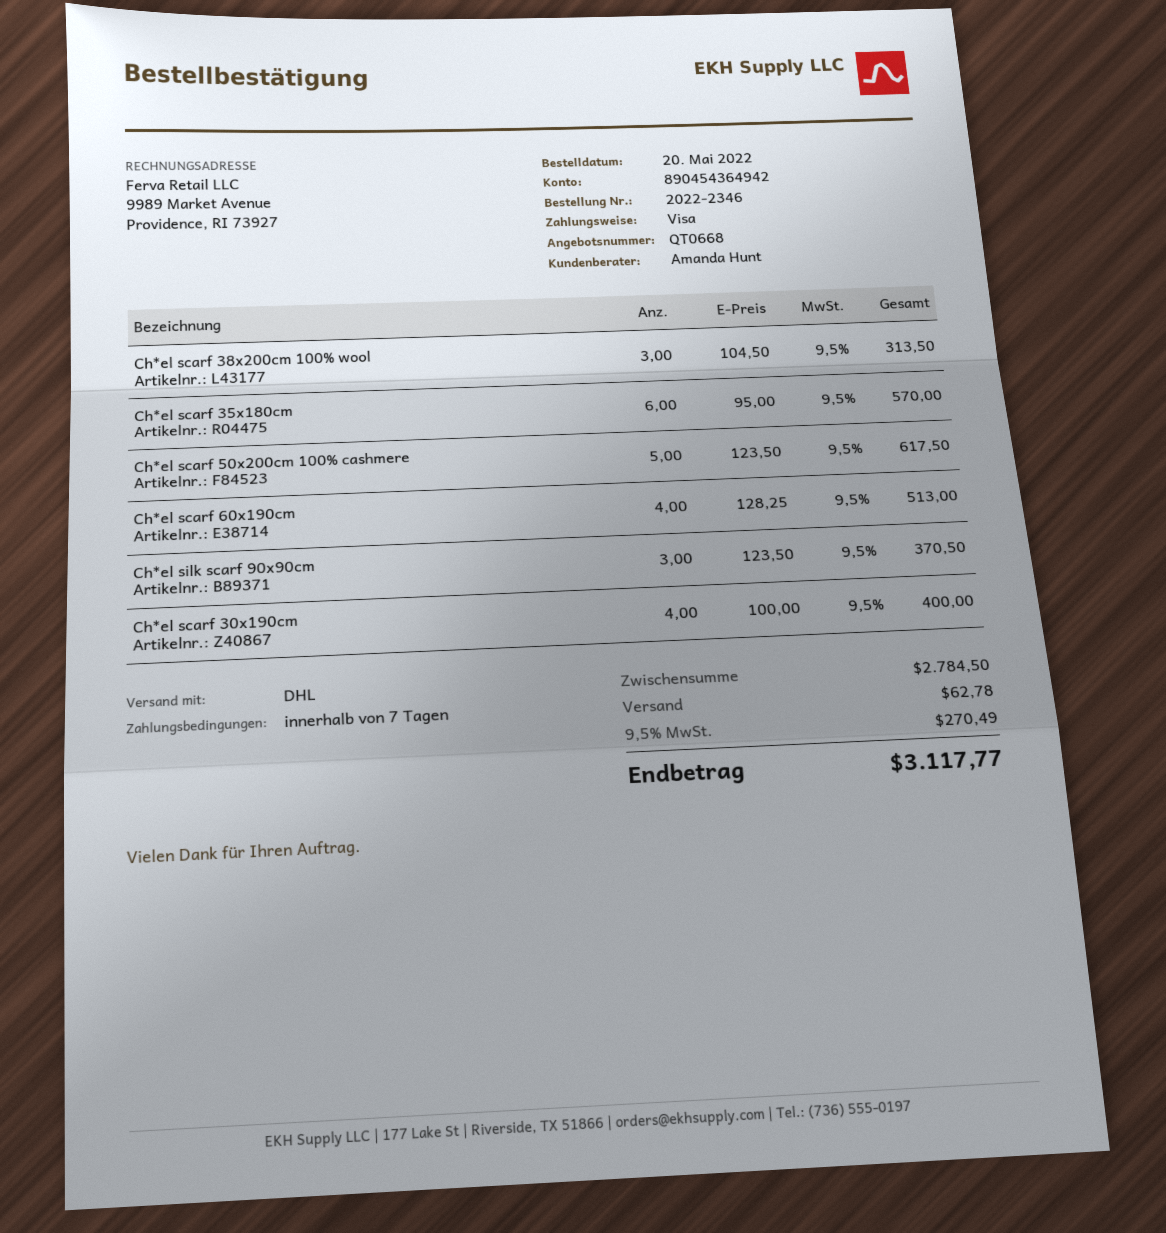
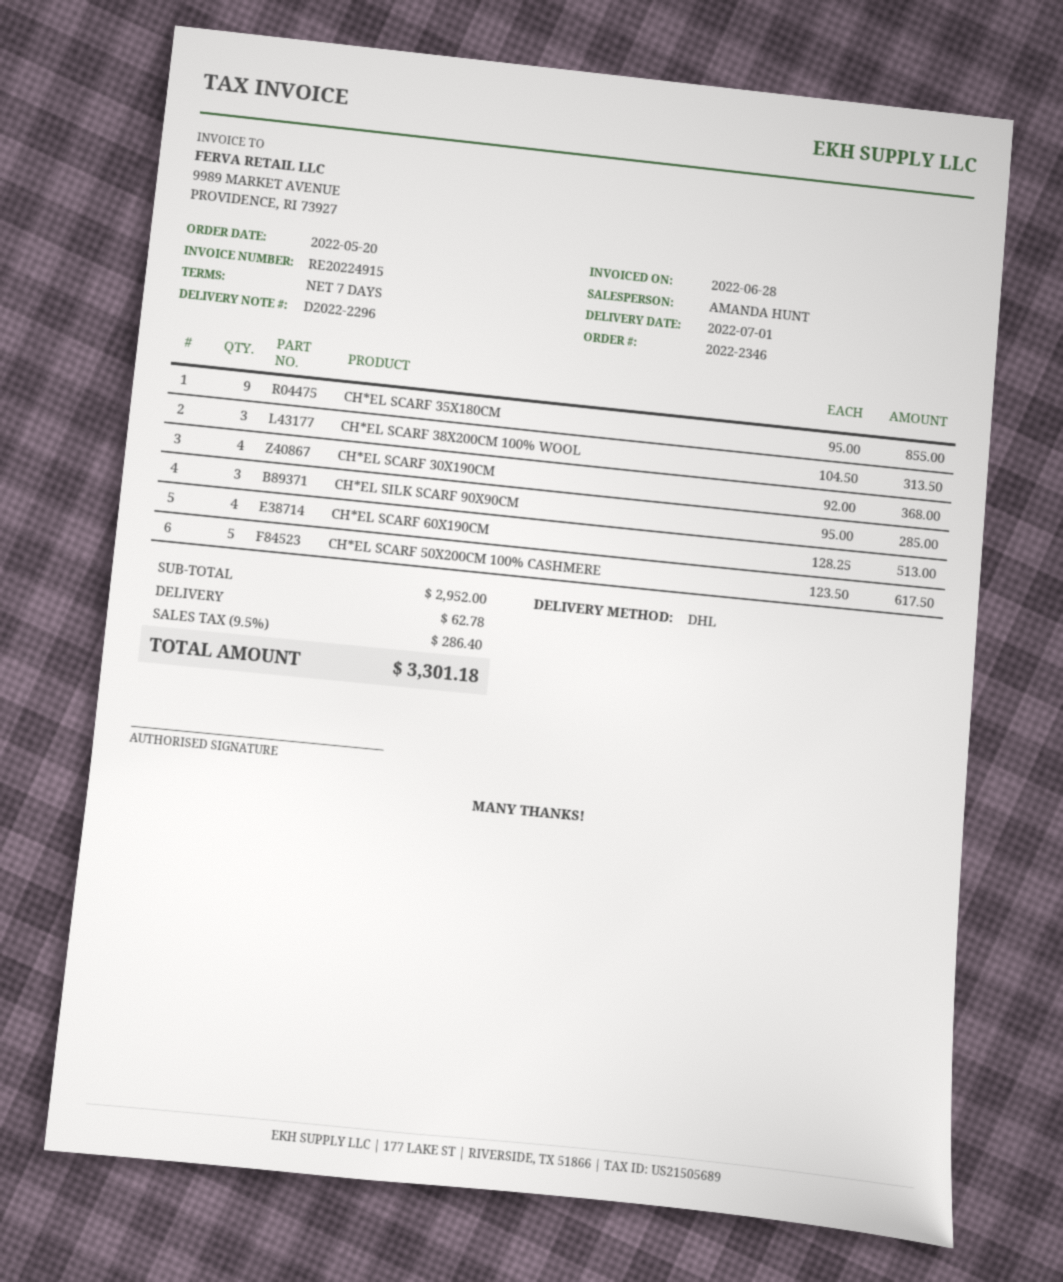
Ch*el scarf 35x180cm: 6 x 95.00 = 570.00 -> 9 x 95.00 = 855.00
Ch*el silk scarf 90x90cm: 3 x 123.50 = 370.50 -> 3 x 95.00 = 285.00
Ch*el scarf 30x190cm: 4 x 100.00 = 400.00 -> 4 x 92.00 = 368.00
subtotal: 2784.50 -> 2952.00
tax: 9.5% = 270.49 -> 9.5% = 286.40
total: 3117.77 -> 3301.18

